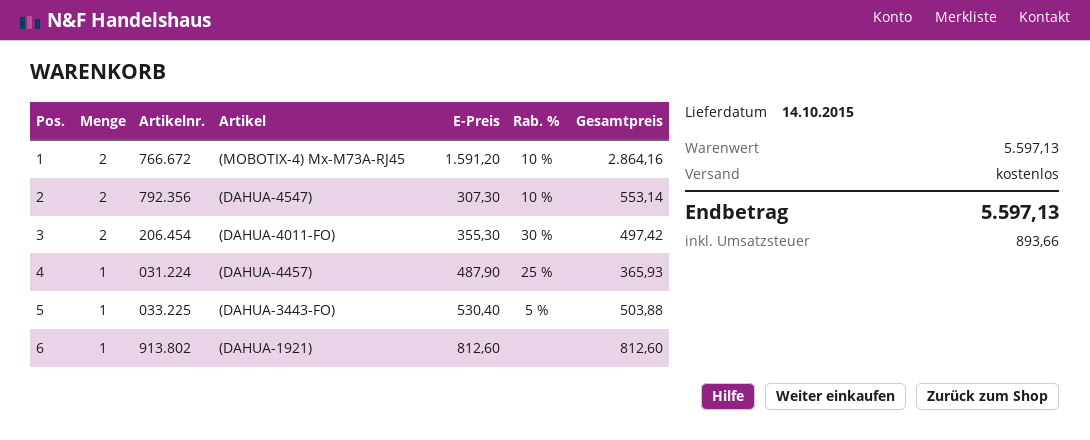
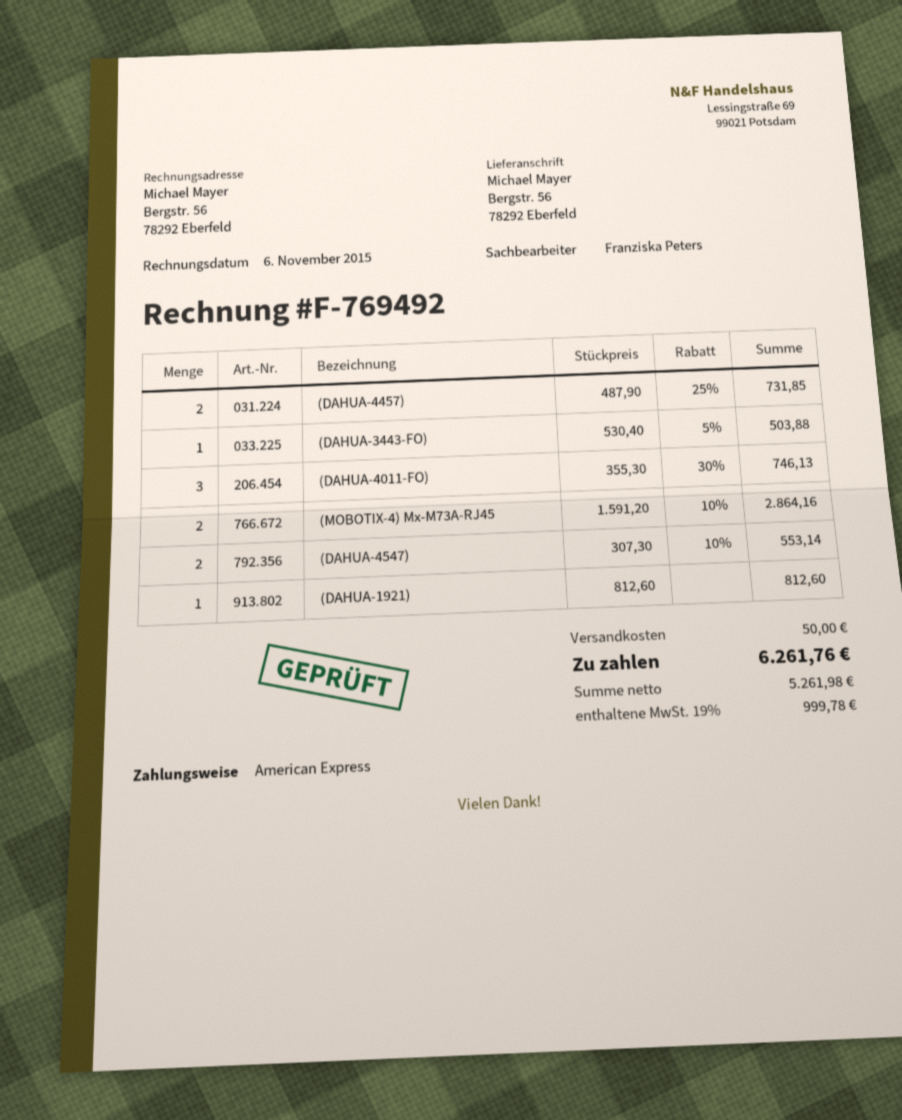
(DAHUA-4011-FO): 2 x 355.30 - 30% = 497.42 -> 3 x 355.30 - 30% = 746.13
(DAHUA-4457): 1 x 487.90 - 25% = 365.93 -> 2 x 487.90 - 25% = 731.85
shipping: 0.00 -> 50.00
tax: 893.66 -> 999.78
total: 5597.13 -> 6261.76

